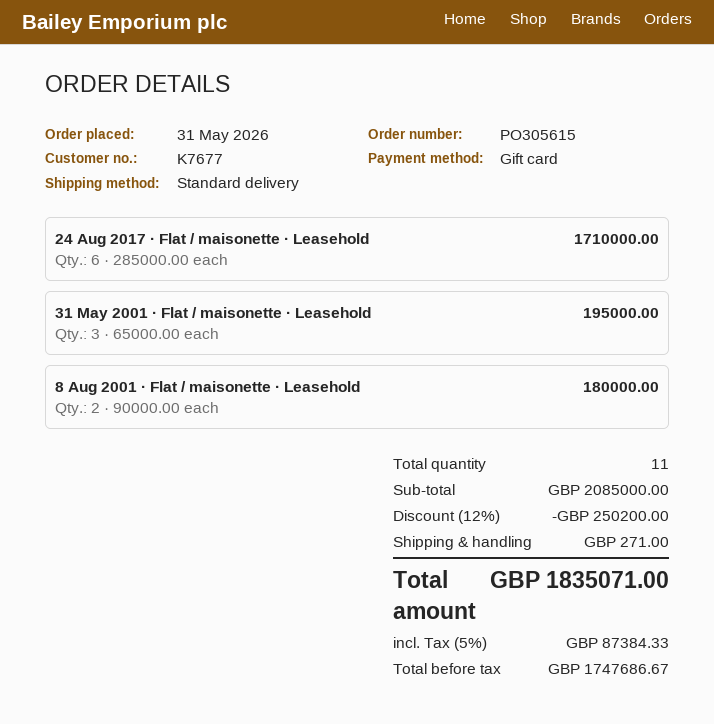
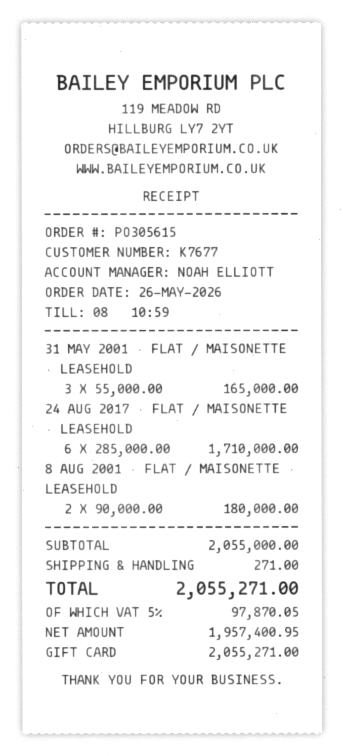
order date: 2026-05-31 -> 2026-05-26
31 May 2001 · Flat / maisonette · Leasehold: 3 x 65000.00 = 195000.00 -> 3 x 55000.00 = 165000.00
subtotal: 2085000.00 -> 2055000.00
discount: 12% = 250200.00 -> none
net: 1747686.67 -> 1957400.95
tax: 5% = 87384.33 -> 5% = 97870.05
total: 1835071.00 -> 2055271.00

